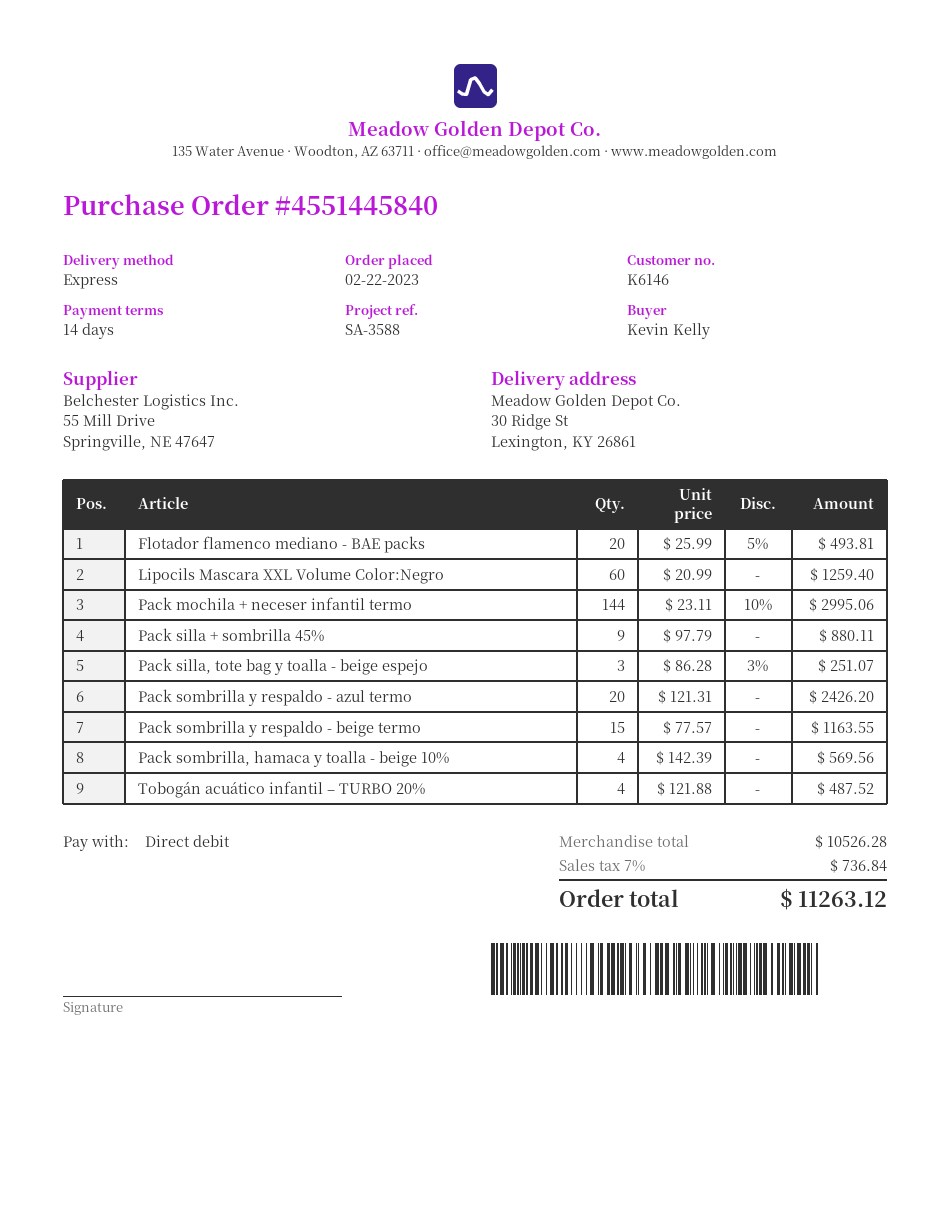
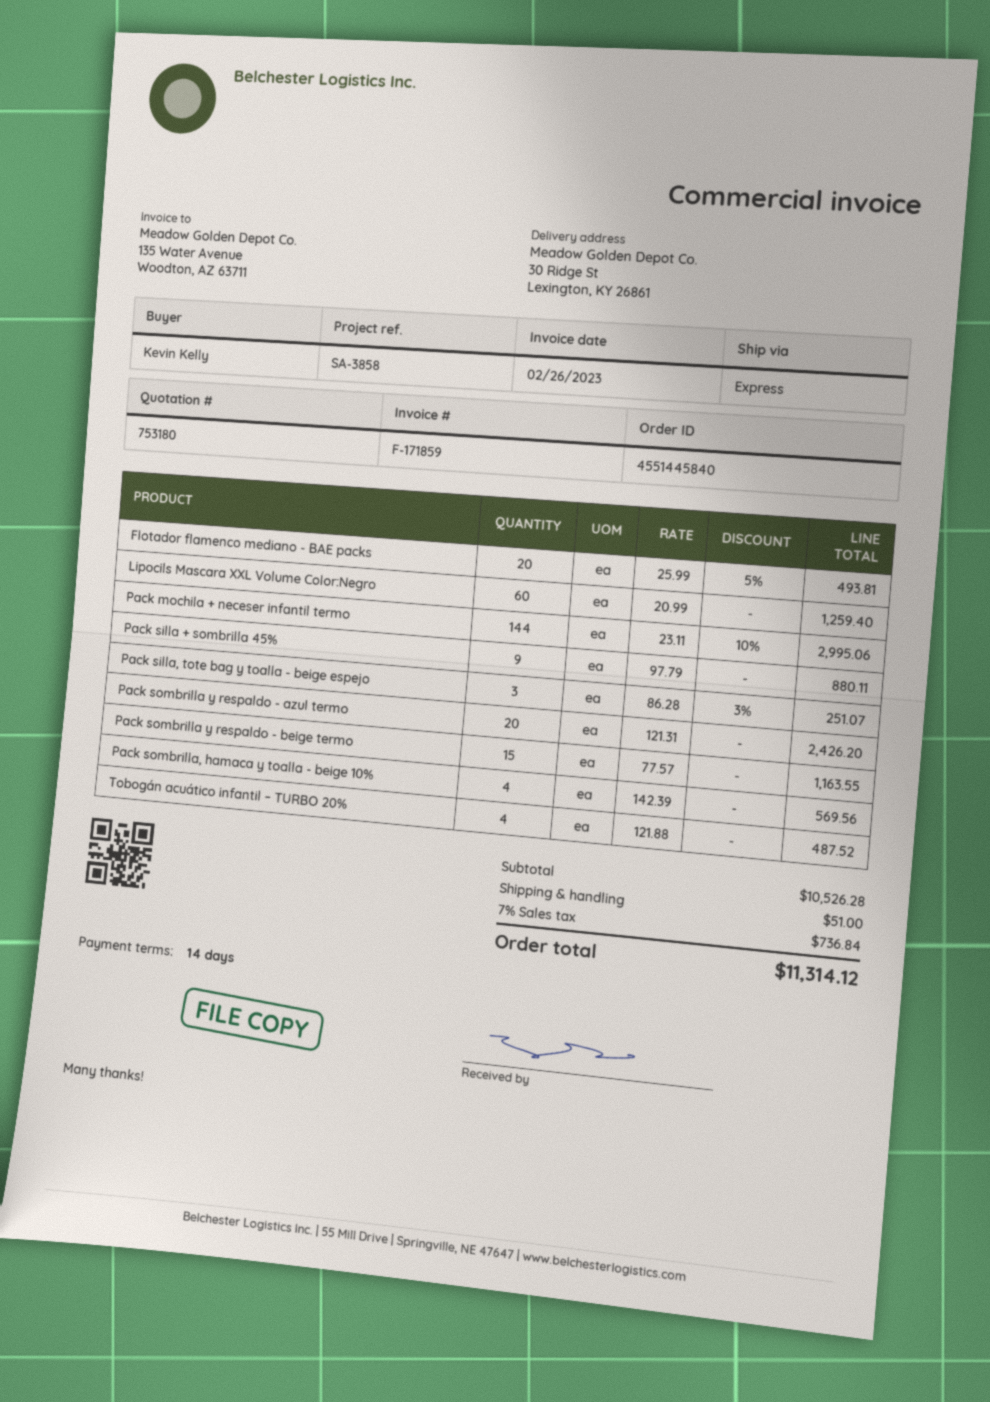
reference: SA-3588 -> SA-3858
shipping: none -> 51.00
total: 11263.12 -> 11314.12

